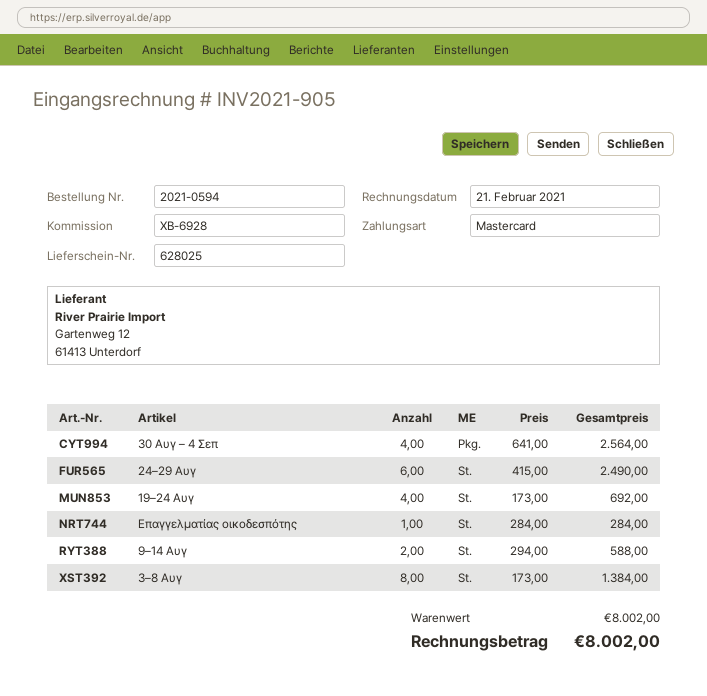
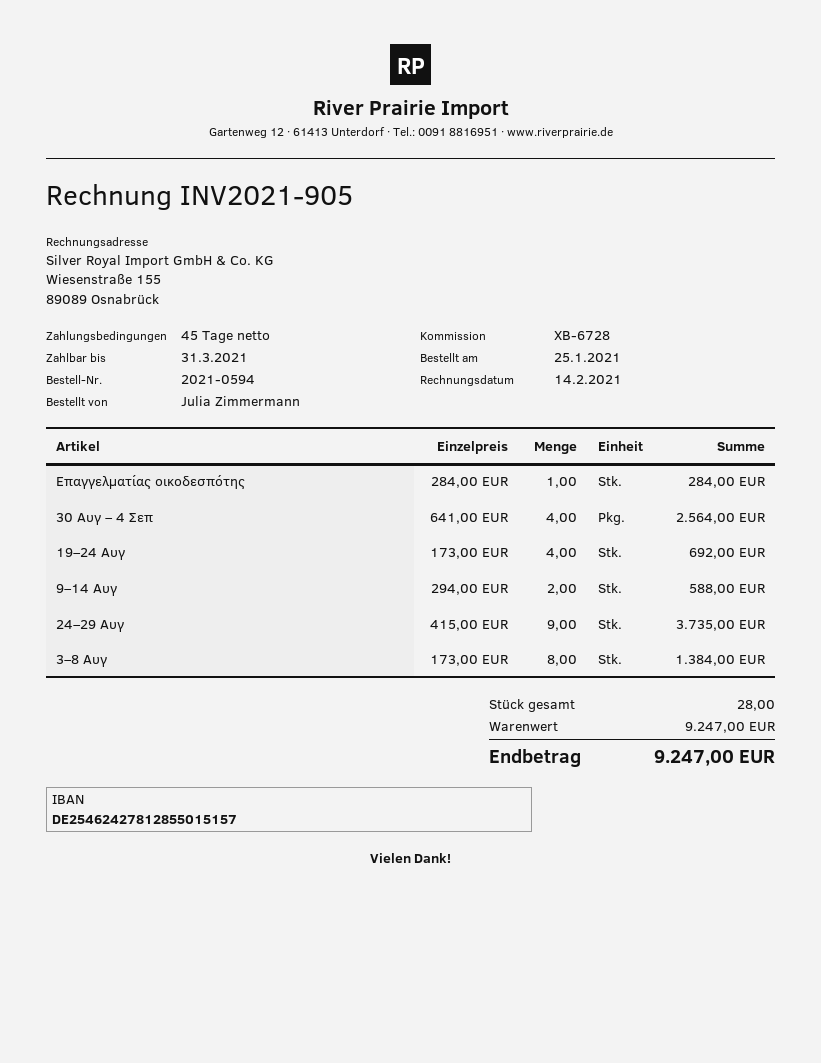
invoice date: 2021-02-21 -> 2021-02-14
reference: XB-6928 -> XB-6728
24–29 Αυγ: 6 x 415.00 = 2490.00 -> 9 x 415.00 = 3735.00
subtotal: 8002.00 -> 9247.00
total: 8002.00 -> 9247.00

